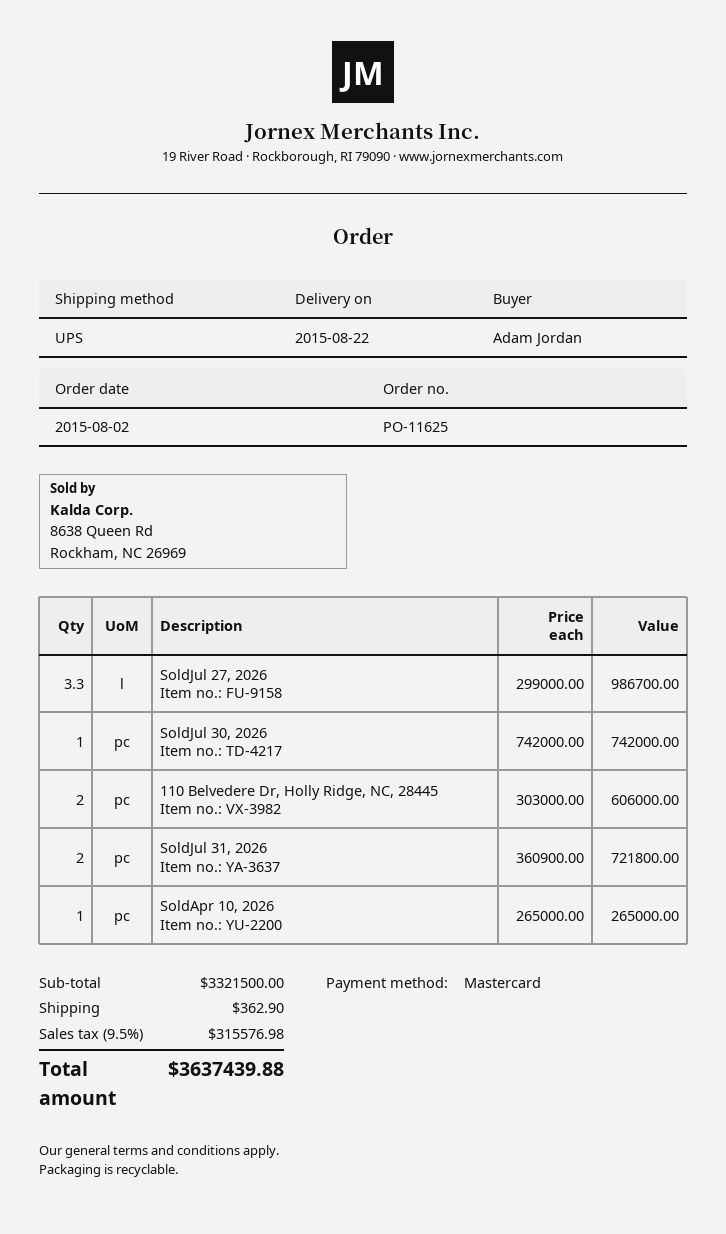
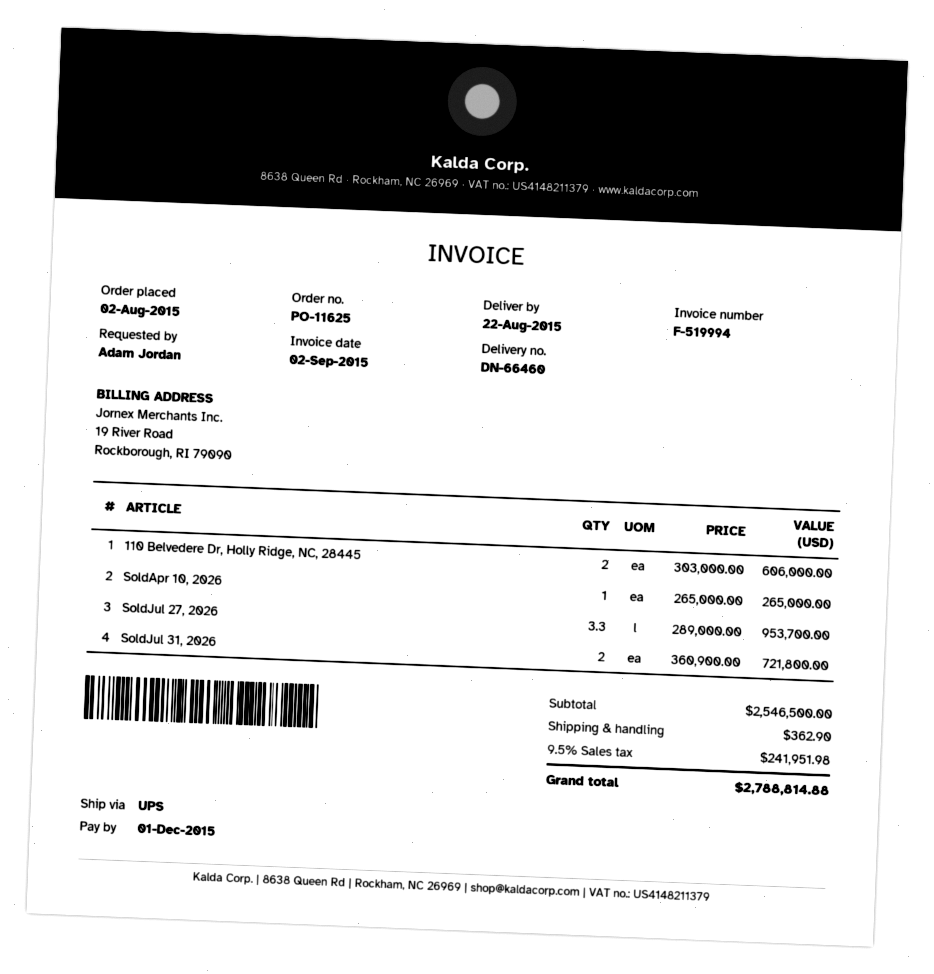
SoldJul 27, 2026: 3.3 x 299000.00 = 986700.00 -> 3.3 x 289000.00 = 953700.00
SoldJul 30, 2026: 1 x 742000.00 = 742000.00 -> none
subtotal: 3321500.00 -> 2546500.00
tax: 9.5% = 315576.98 -> 9.5% = 241951.98
total: 3637439.88 -> 2788814.88

